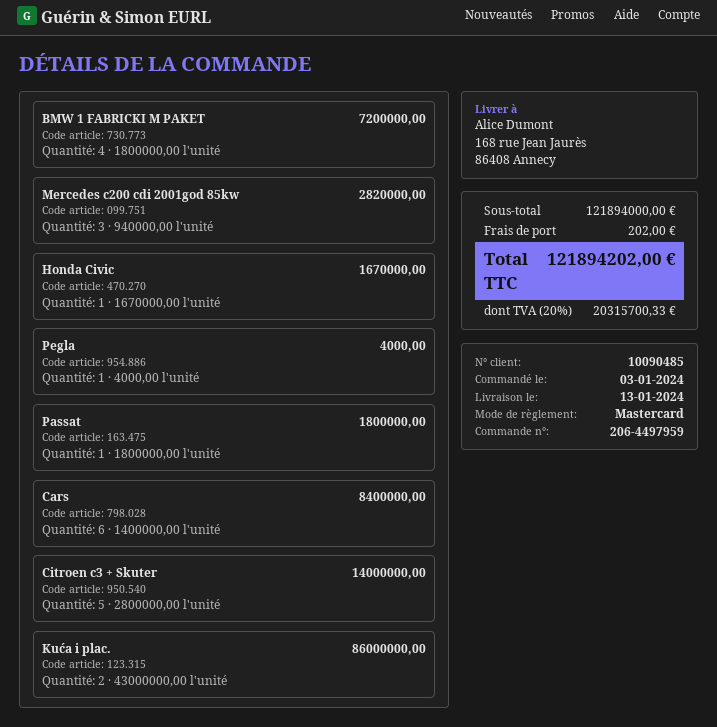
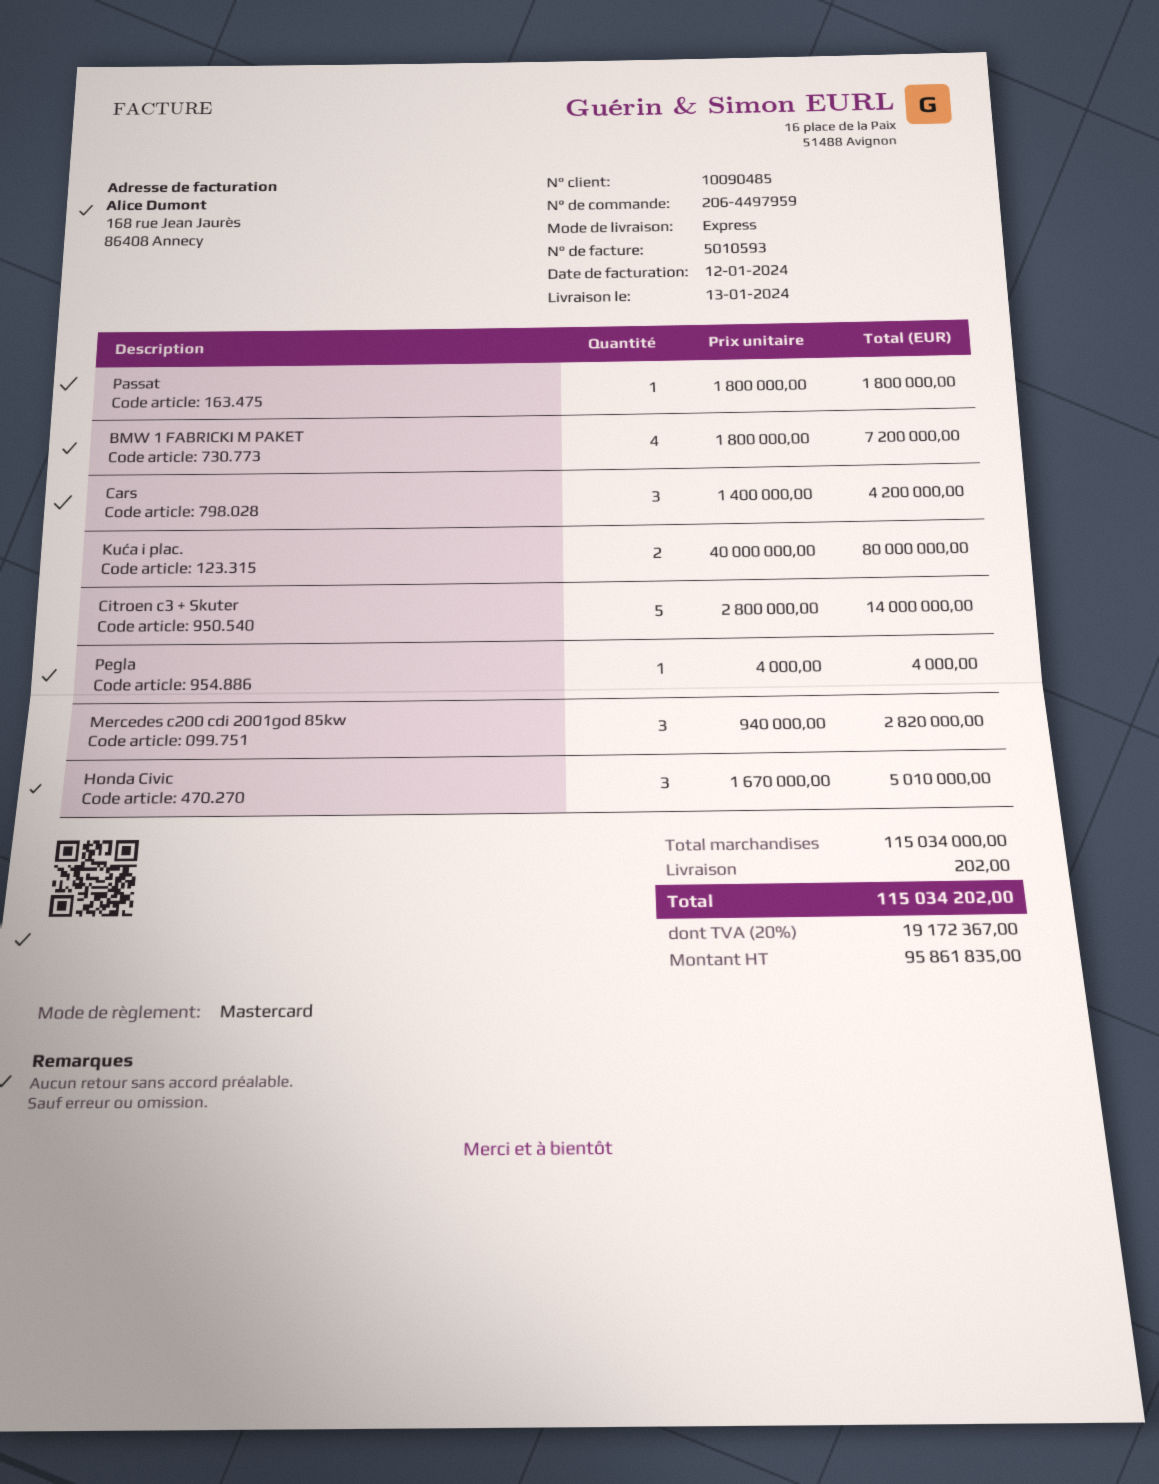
Honda Civic: 1 x 1670000.00 = 1670000.00 -> 3 x 1670000.00 = 5010000.00
Cars: 6 x 1400000.00 = 8400000.00 -> 3 x 1400000.00 = 4200000.00
Kuća i plac.: 2 x 43000000.00 = 86000000.00 -> 2 x 40000000.00 = 80000000.00
subtotal: 121894000.00 -> 115034000.00
tax: 20% = 20315700.33 -> 20% = 19172367.00
total: 121894202.00 -> 115034202.00

